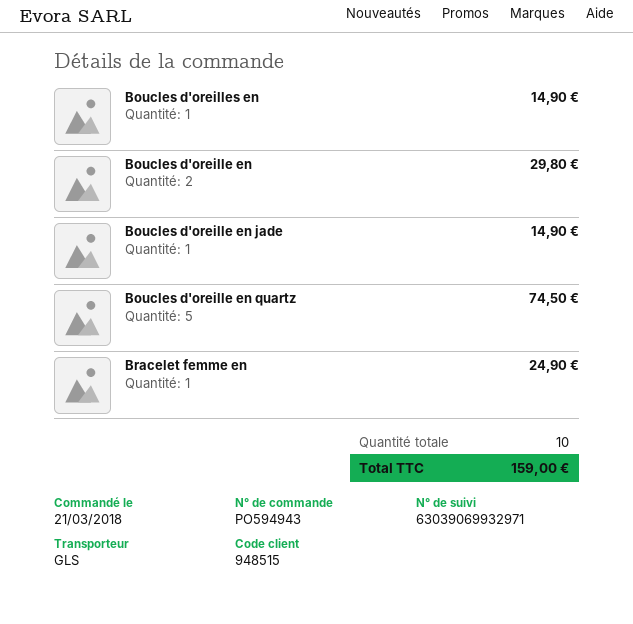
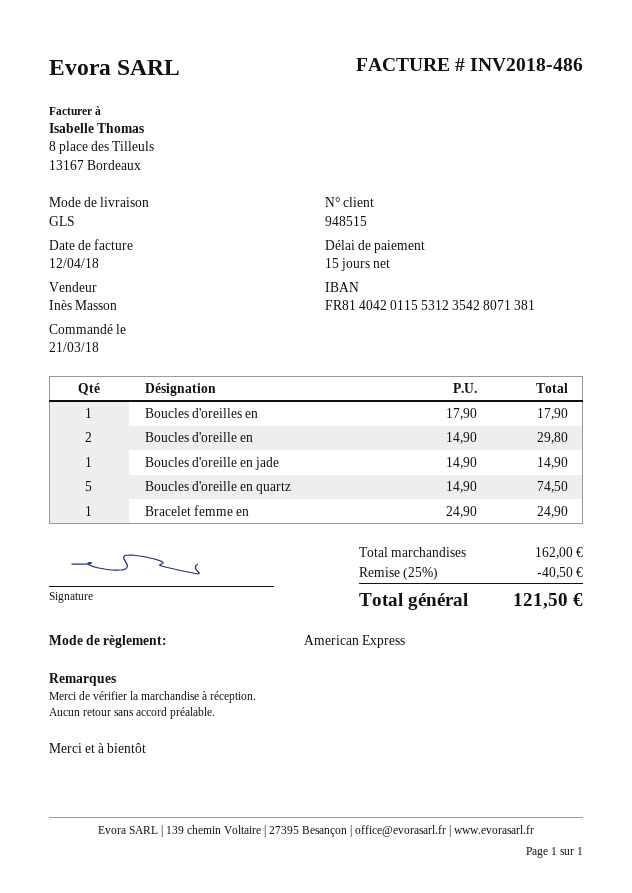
Boucles d'oreilles en: 1 for 14.90 -> 1 for 17.90
discount: none -> 25% = 40.50
total: 159.00 -> 121.50

